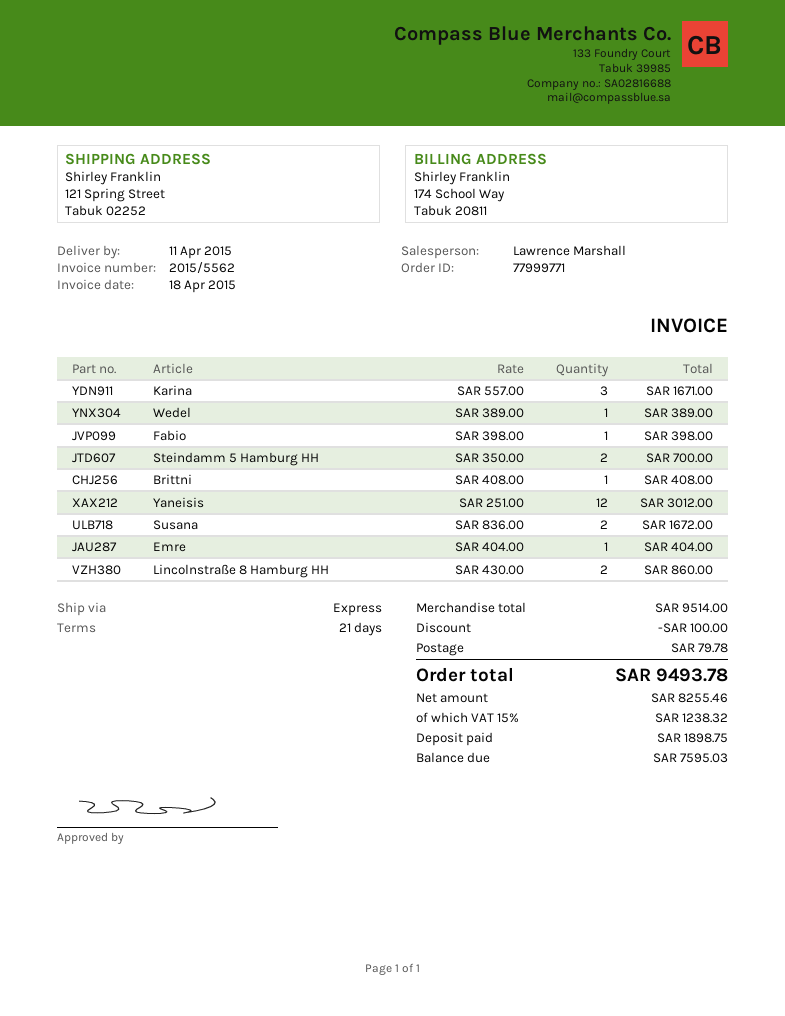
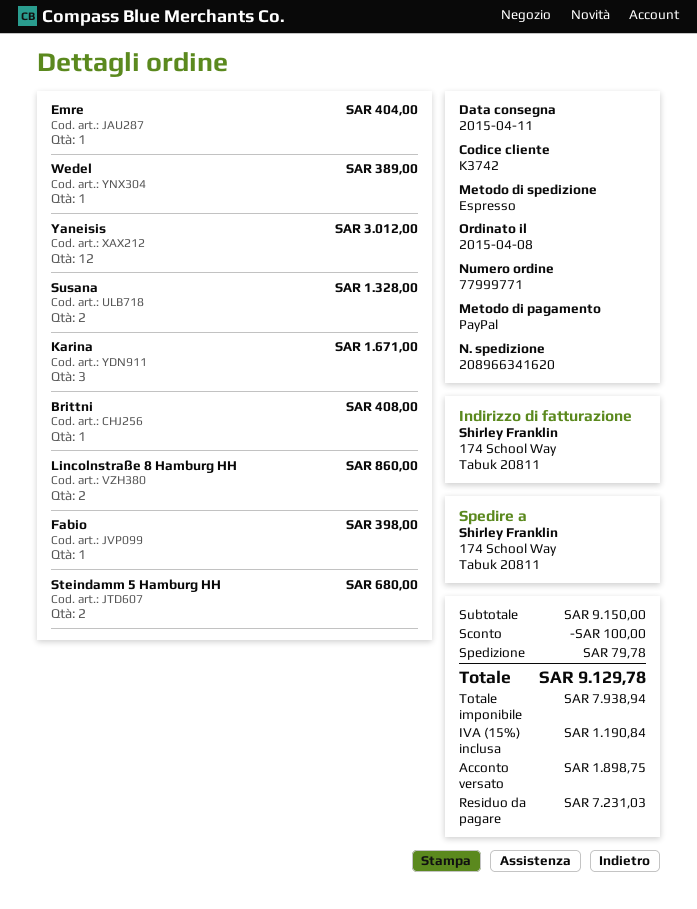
ship to: 121 Spring Street, Tabuk 02252 -> 174 School Way, Tabuk 20811
Steindamm 5 Hamburg HH: 2 for 700.00 -> 2 for 680.00
Susana: 2 for 1672.00 -> 2 for 1328.00
subtotal: 9514.00 -> 9150.00
net: 8255.46 -> 7938.94
tax: 15% = 1238.32 -> 15% = 1190.84
total: 9493.78 -> 9129.78
balance: 7595.03 -> 7231.03

